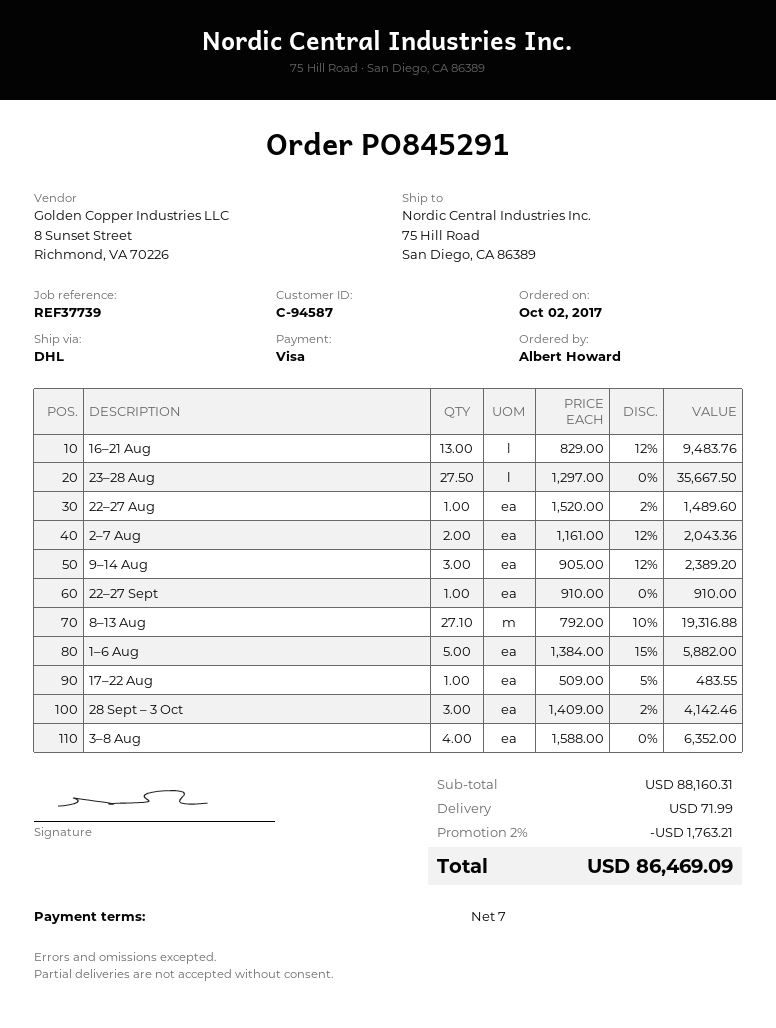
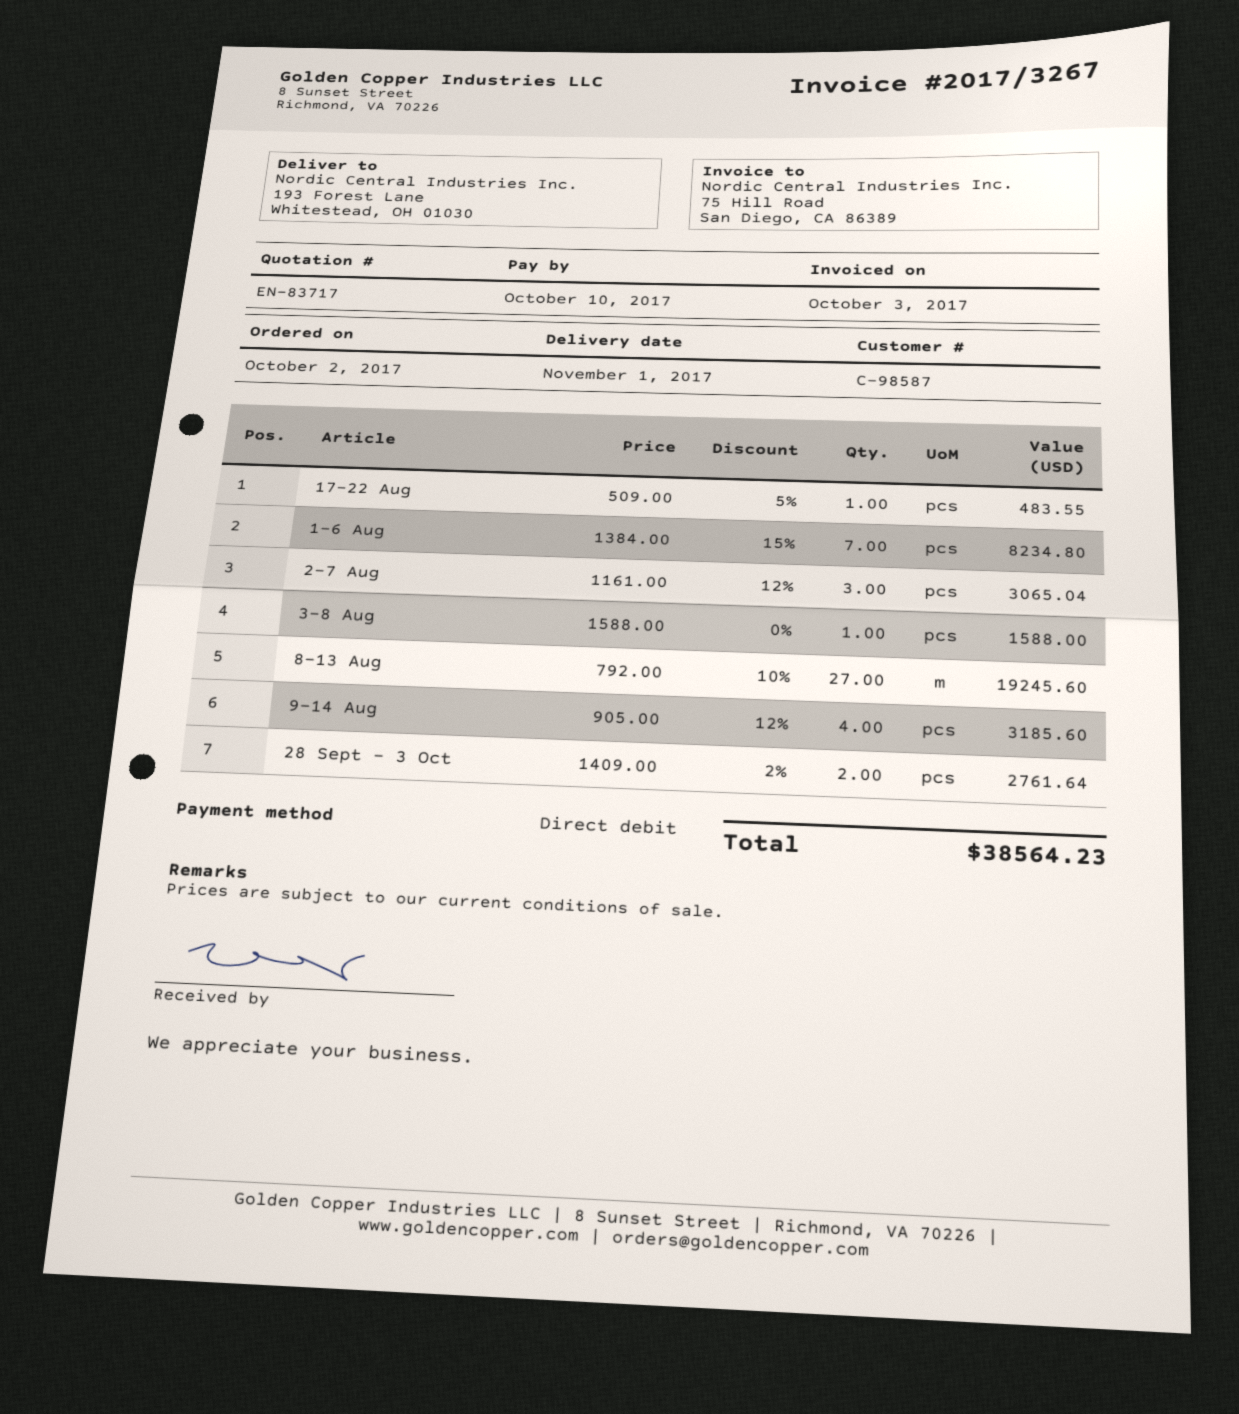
customer number: C-94587 -> C-98587
payment method: Visa -> direct debit
ship to: 75 Hill Road, San Diego, CA 86389 -> 193 Forest Lane, Whitestead, OH 01030
16–21 Aug: 13 x 829.00 - 12% = 9483.76 -> none
23–28 Aug: 27.5 x 1297.00 = 35667.50 -> none
22–27 Aug: 1 x 1520.00 - 2% = 1489.60 -> none
2–7 Aug: 2 x 1161.00 - 12% = 2043.36 -> 3 x 1161.00 - 12% = 3065.04
9–14 Aug: 3 x 905.00 - 12% = 2389.20 -> 4 x 905.00 - 12% = 3185.60
22–27 Sept: 1 x 910.00 = 910.00 -> none
8–13 Aug: 27.1 x 792.00 - 10% = 19316.88 -> 27 x 792.00 - 10% = 19245.60
1–6 Aug: 5 x 1384.00 - 15% = 5882.00 -> 7 x 1384.00 - 15% = 8234.80
28 Sept – 3 Oct: 3 x 1409.00 - 2% = 4142.46 -> 2 x 1409.00 - 2% = 2761.64
3–8 Aug: 4 x 1588.00 = 6352.00 -> 1 x 1588.00 = 1588.00
discount: 2% = 1763.21 -> none
shipping: 71.99 -> none
total: 86469.09 -> 38564.23

